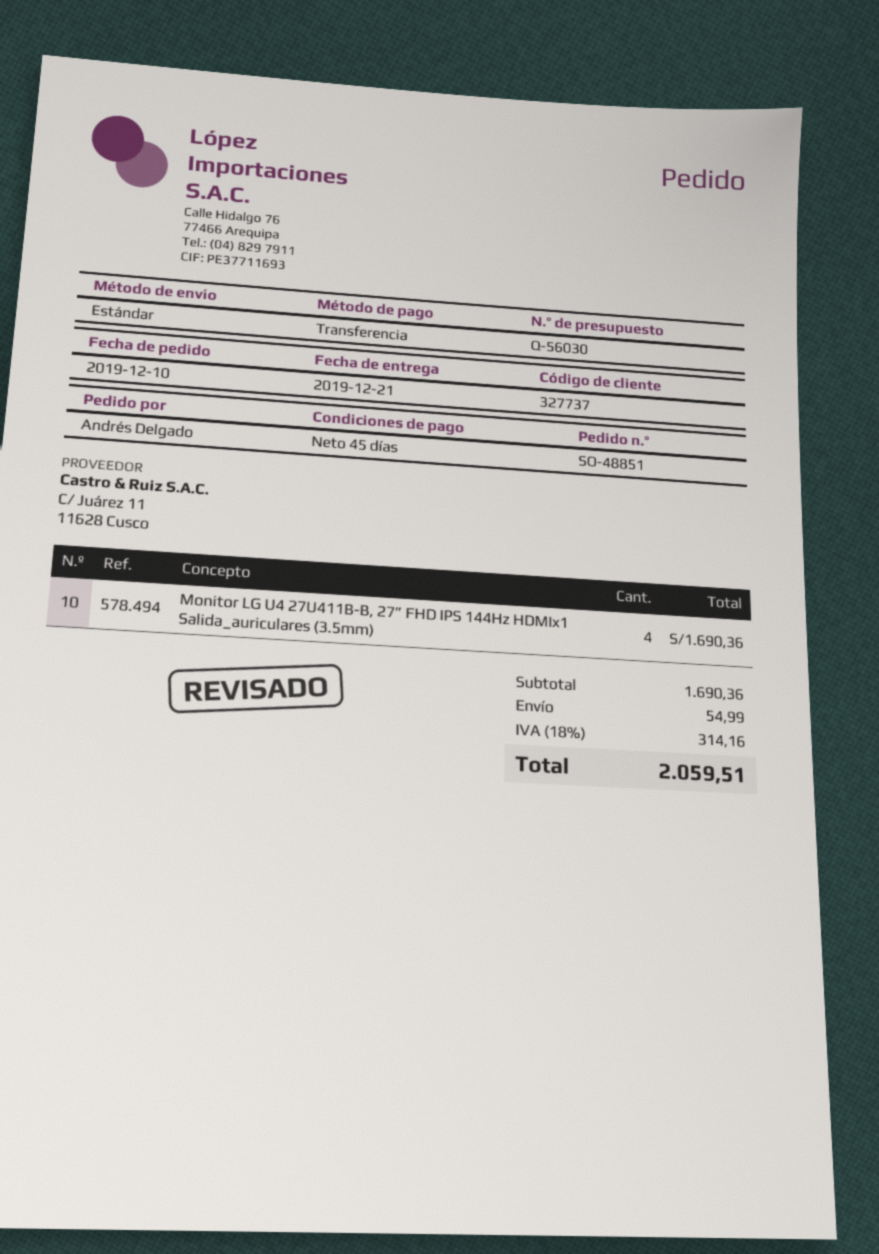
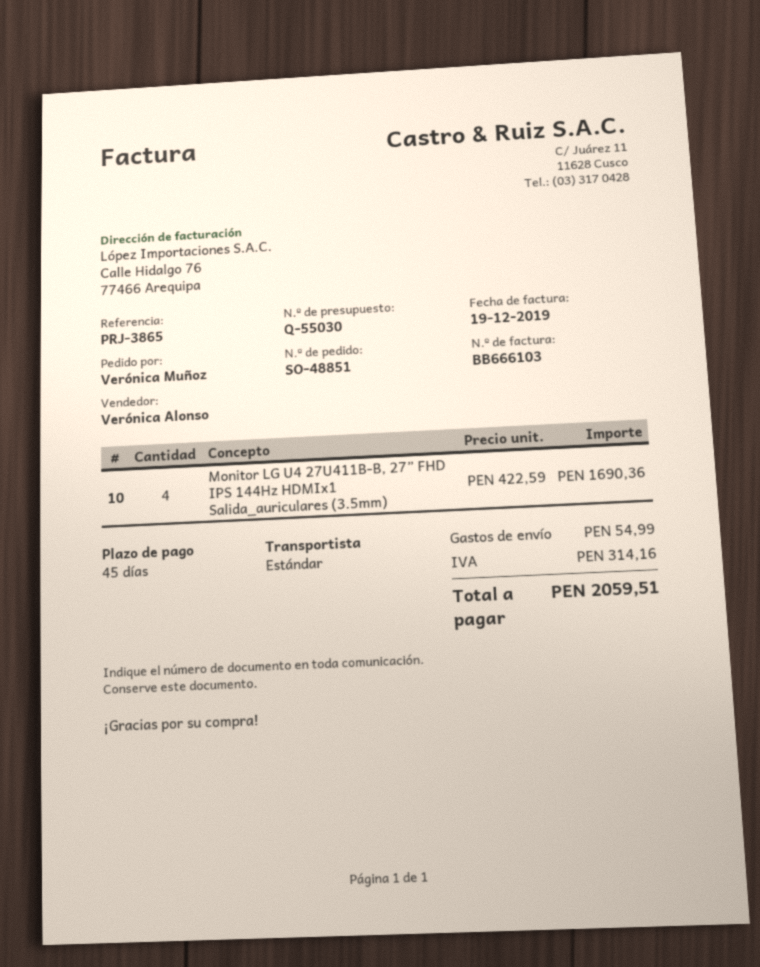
quote number: Q-56030 -> Q-55030
ordered by: Andrés Delgado -> Verónica Muñoz

